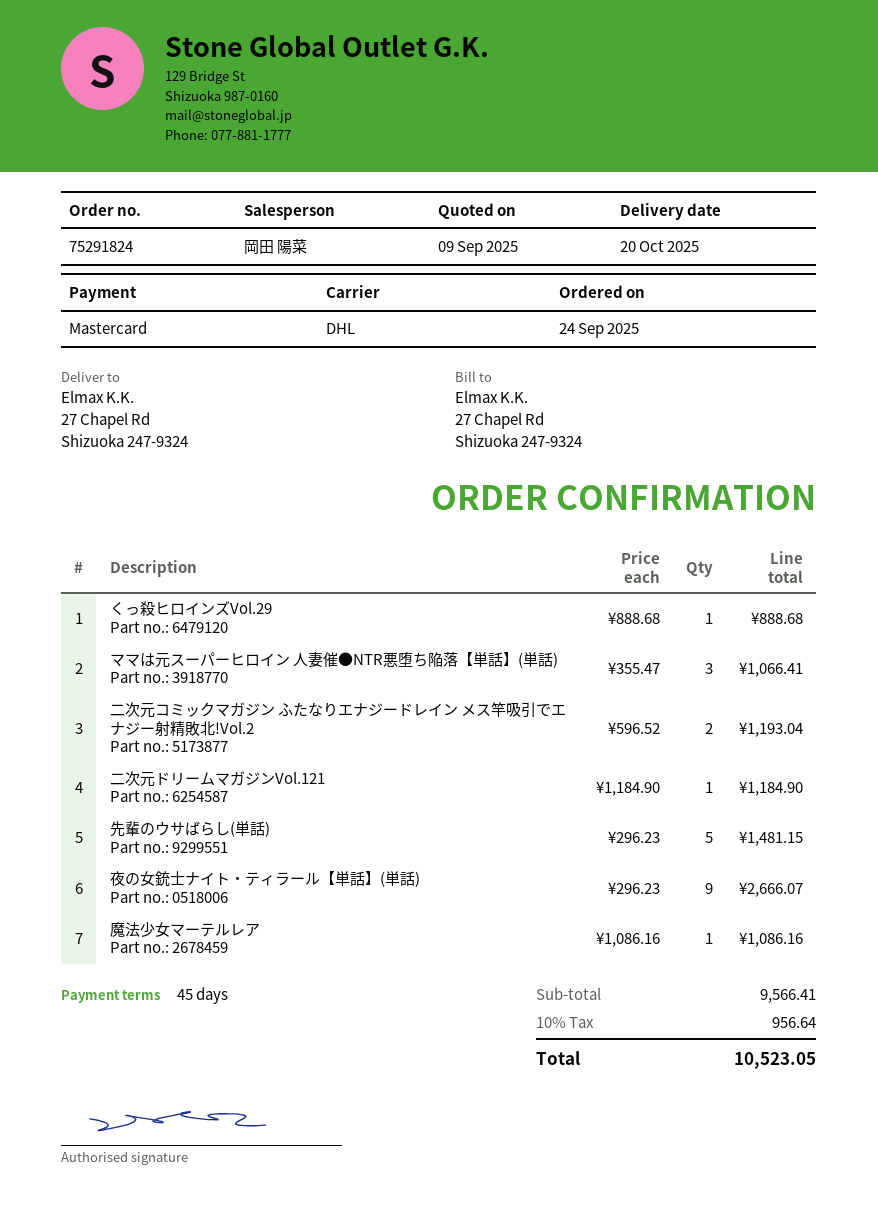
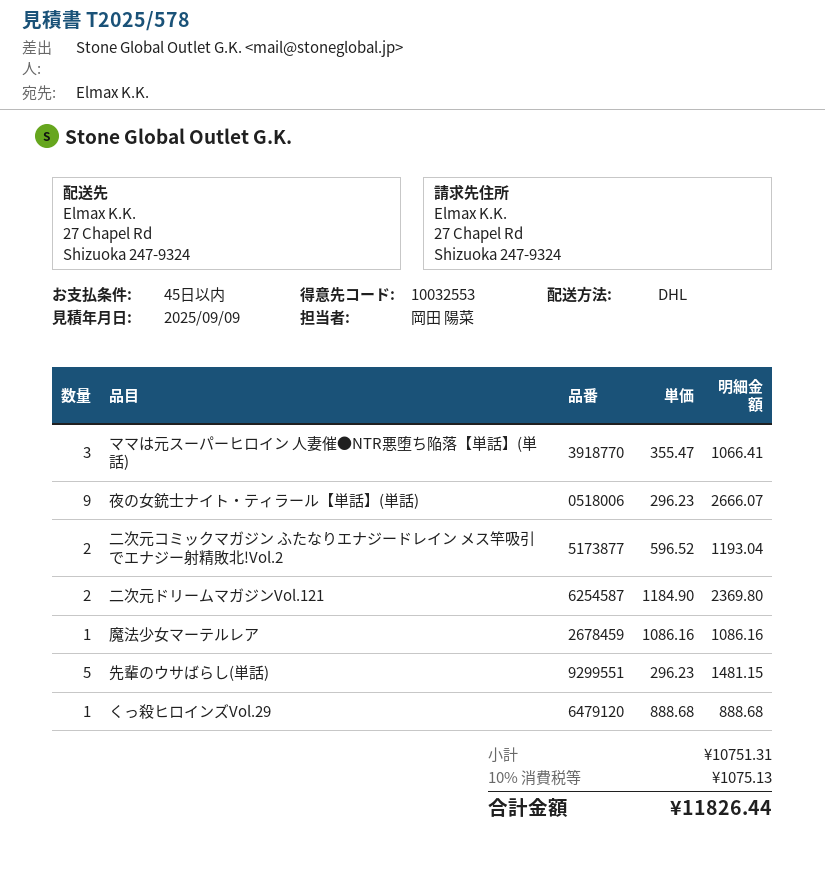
二次元ドリームマガジンVol.121: 1 x 1184.90 = 1184.90 -> 2 x 1184.90 = 2369.80
subtotal: 9566.41 -> 10751.31
tax: 10% = 956.64 -> 10% = 1075.13
total: 10523.05 -> 11826.44

